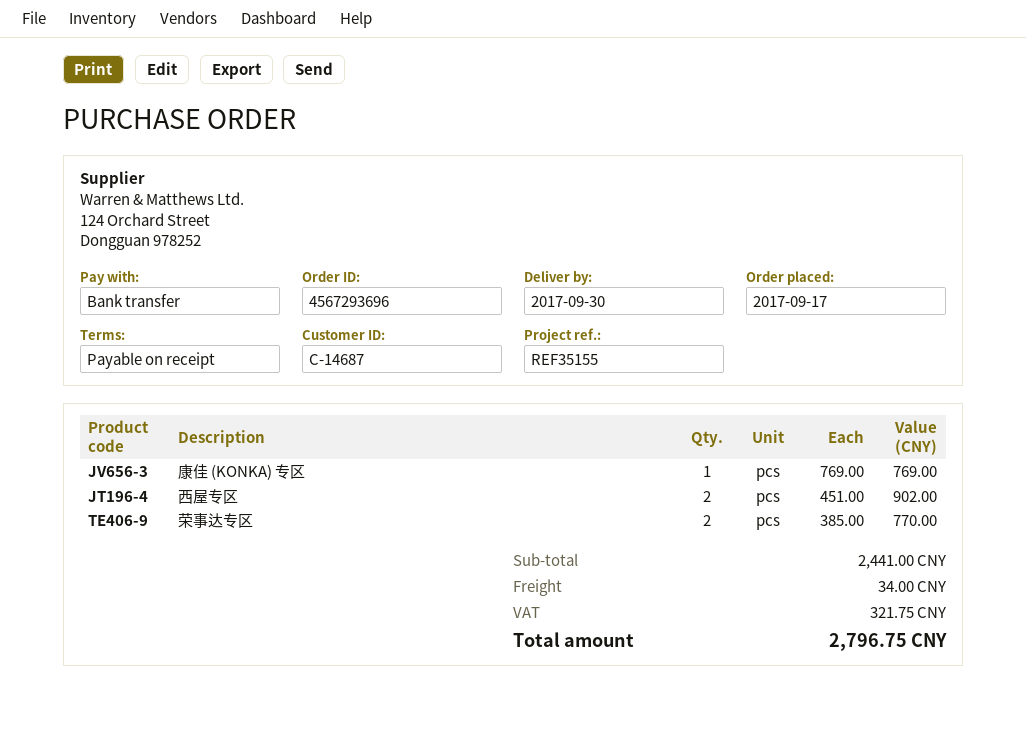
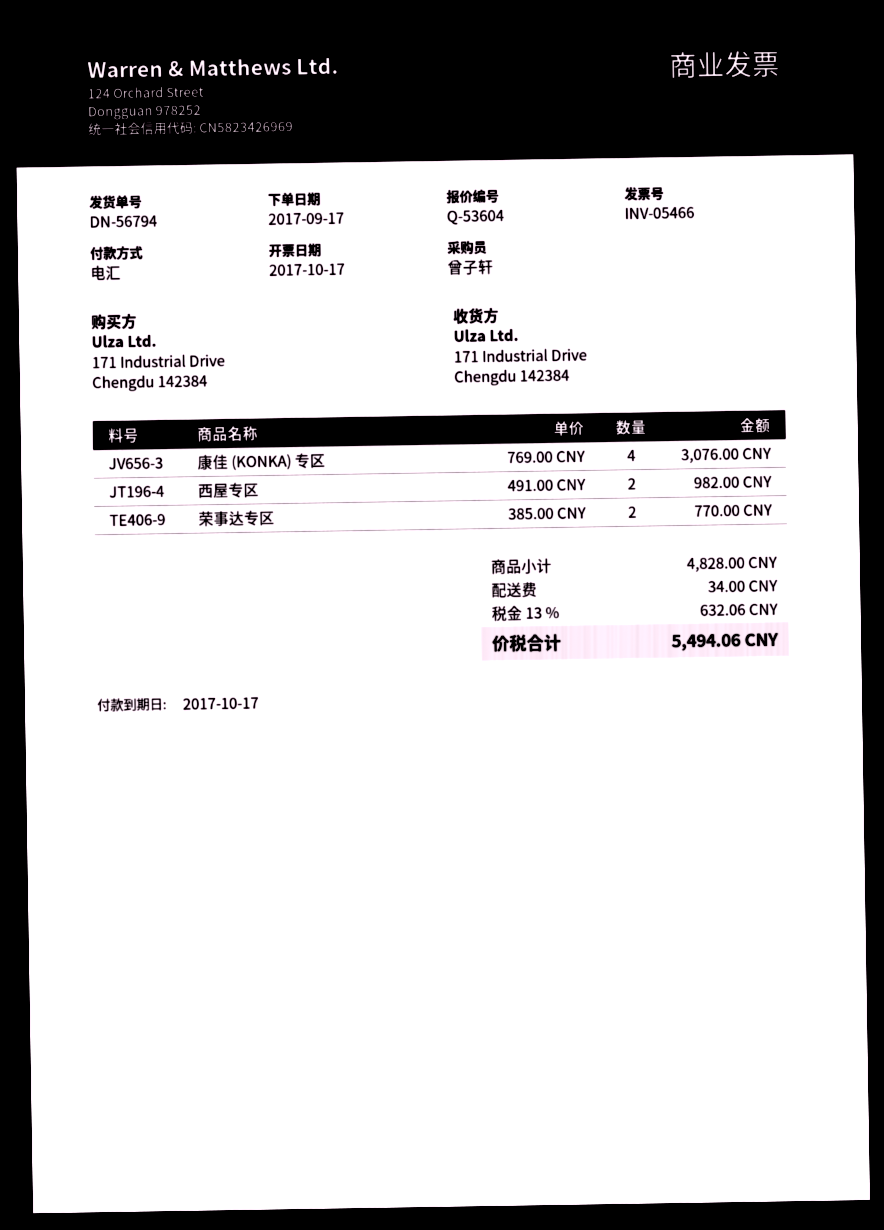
康佳 (KONKA) 专区: 1 x 769.00 = 769.00 -> 4 x 769.00 = 3076.00
西屋专区: 2 x 451.00 = 902.00 -> 2 x 491.00 = 982.00
subtotal: 2441.00 -> 4828.00
tax: 321.75 -> 632.06
total: 2796.75 -> 5494.06

